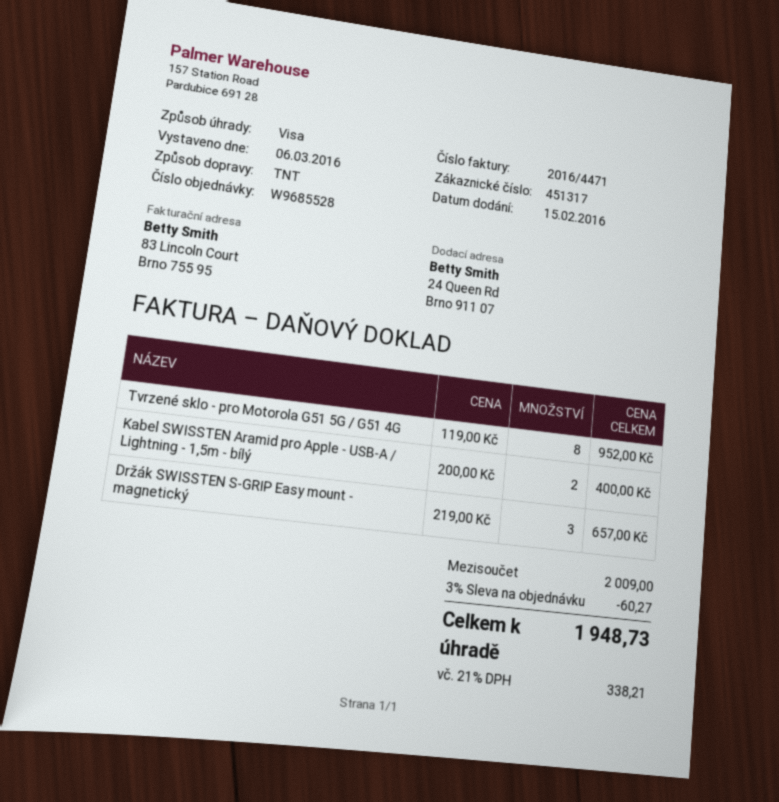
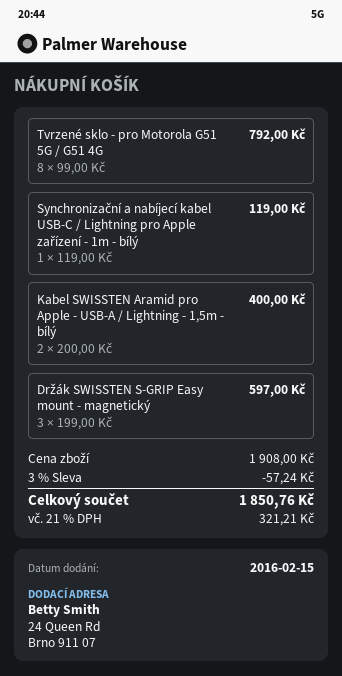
Tvrzené sklo - pro Motorola G51 5G / G51 4G: 8 x 119.00 = 952.00 -> 8 x 99.00 = 792.00
Držák SWISSTEN S-GRIP Easy mount - magnetický: 3 x 219.00 = 657.00 -> 3 x 199.00 = 597.00
Synchronizační a nabíjecí kabel USB-C / Lightning pro Apple zařízení - 1m - bílý: none -> 1 x 119.00 = 119.00
subtotal: 2009.00 -> 1908.00
discount: 3% = 60.27 -> 3% = 57.24
tax: 21% = 338.21 -> 21% = 321.21
total: 1948.73 -> 1850.76

